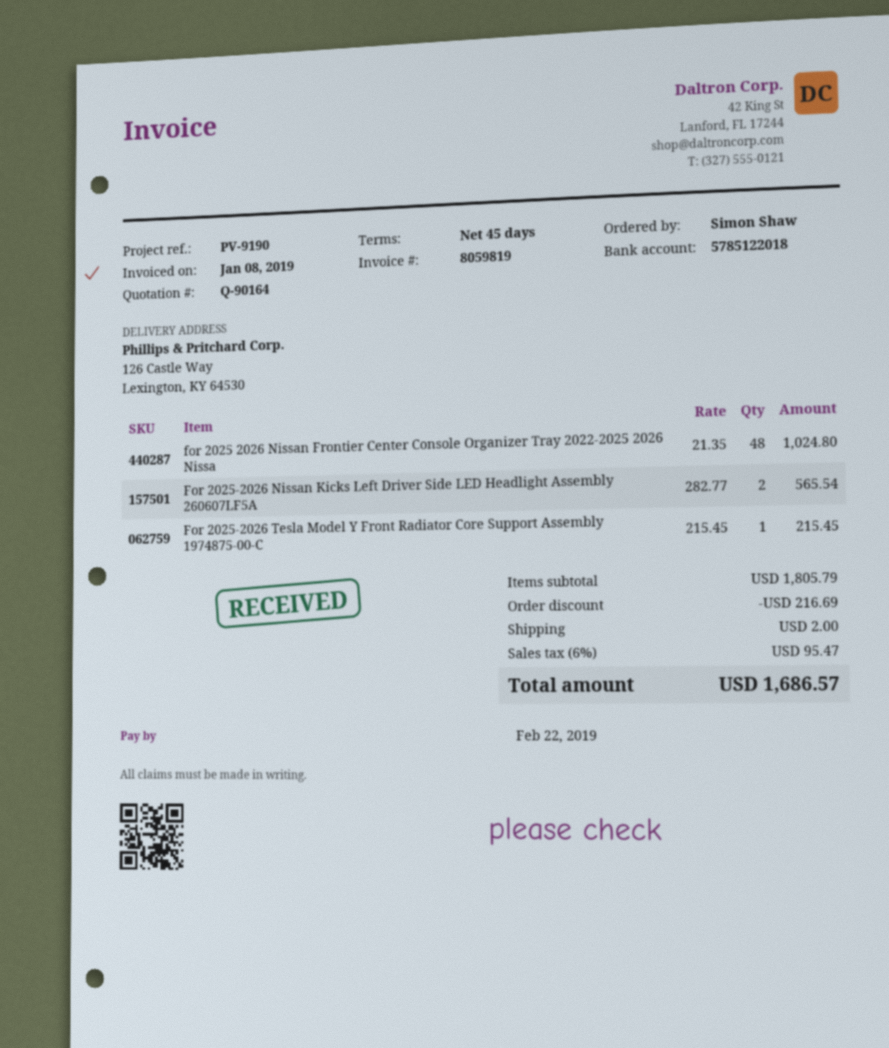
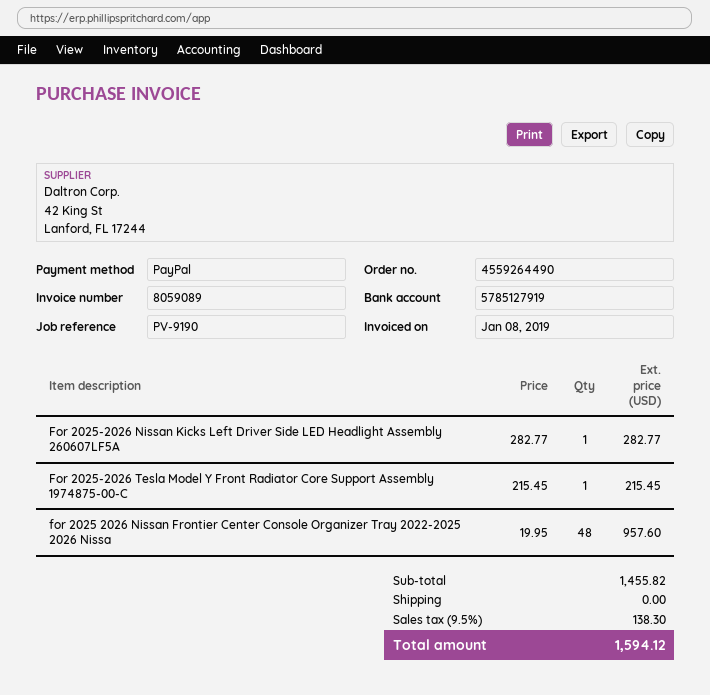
invoice number: 8059819 -> 8059089
bank account: 5785122018 -> 5785127919
for 2025 2026 Nissan Frontier Center Console Organizer Tray 2022-2025 2026 Nissa: 48 x 21.35 = 1024.80 -> 48 x 19.95 = 957.60
For 2025-2026 Nissan Kicks Left Driver Side LED Headlight Assembly 260607LF5A: 2 x 282.77 = 565.54 -> 1 x 282.77 = 282.77
subtotal: 1805.79 -> 1455.82
discount: 216.69 -> none
shipping: 2.00 -> 0.00
tax: 6% = 95.47 -> 9.5% = 138.30
total: 1686.57 -> 1594.12

